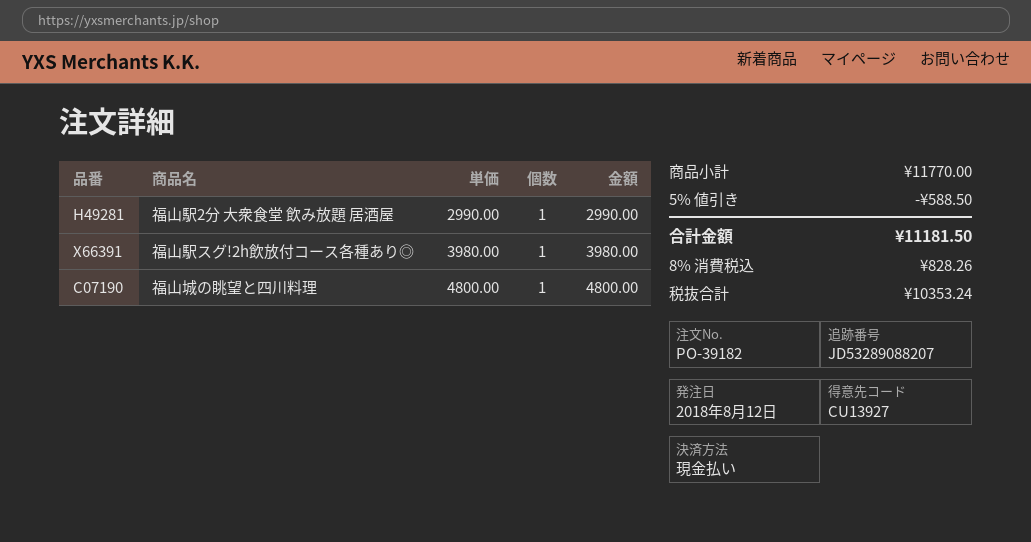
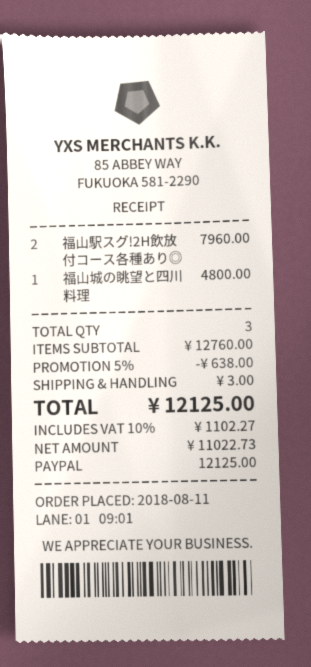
order date: 2018-08-12 -> 2018-08-11
payment method: cash -> PayPal
福山駅2分 大衆食堂 飲み放題 居酒屋: 1 for 2990.00 -> none
福山駅スグ!2h飲放付コース各種あり◎: 1 for 3980.00 -> 2 for 7960.00
subtotal: 11770.00 -> 12760.00
discount: 5% = 588.50 -> 5% = 638.00
shipping: none -> 3.00
net: 10353.24 -> 11022.73
tax: 8% = 828.26 -> 10% = 1102.27
total: 11181.50 -> 12125.00

